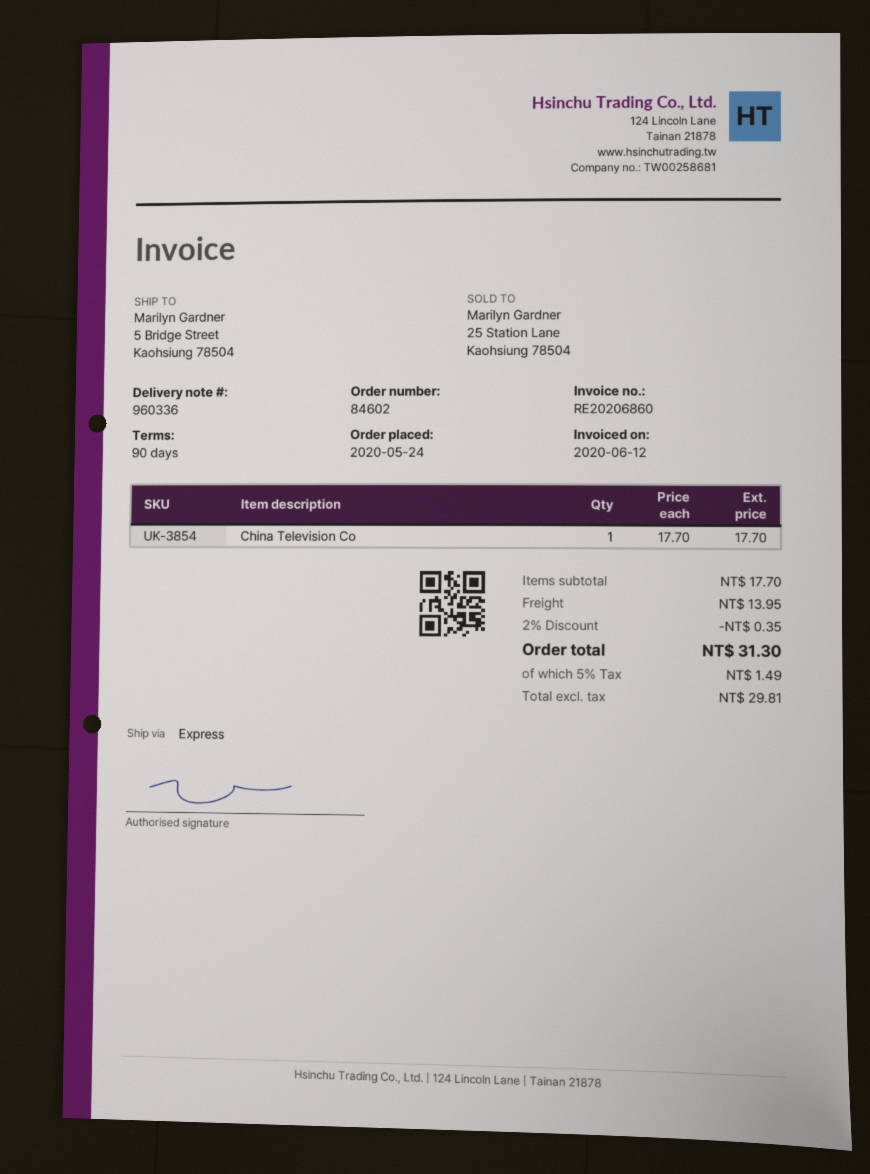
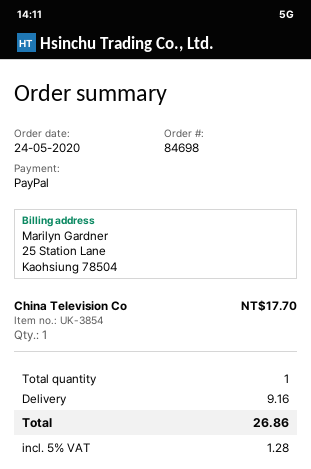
order number: 84602 -> 84698
discount: 2% = 0.35 -> none
shipping: 13.95 -> 9.16
tax: 5% = 1.49 -> 5% = 1.28
total: 31.30 -> 26.86

